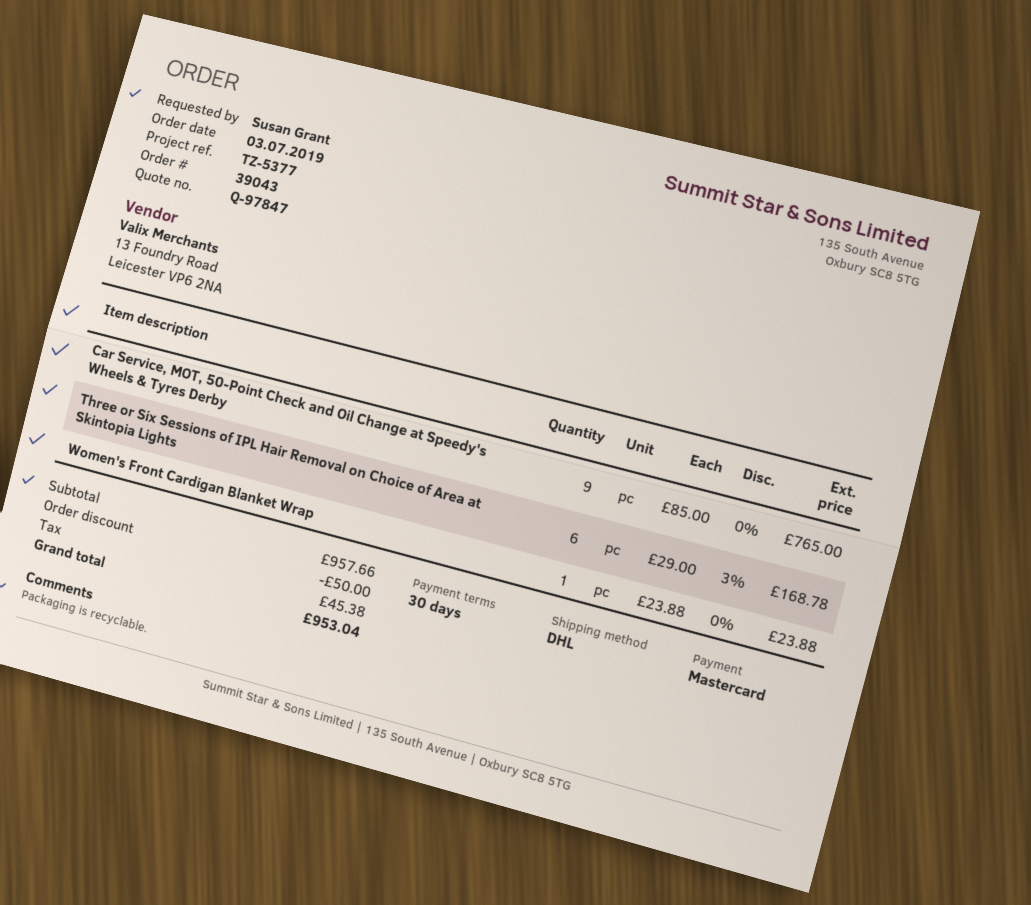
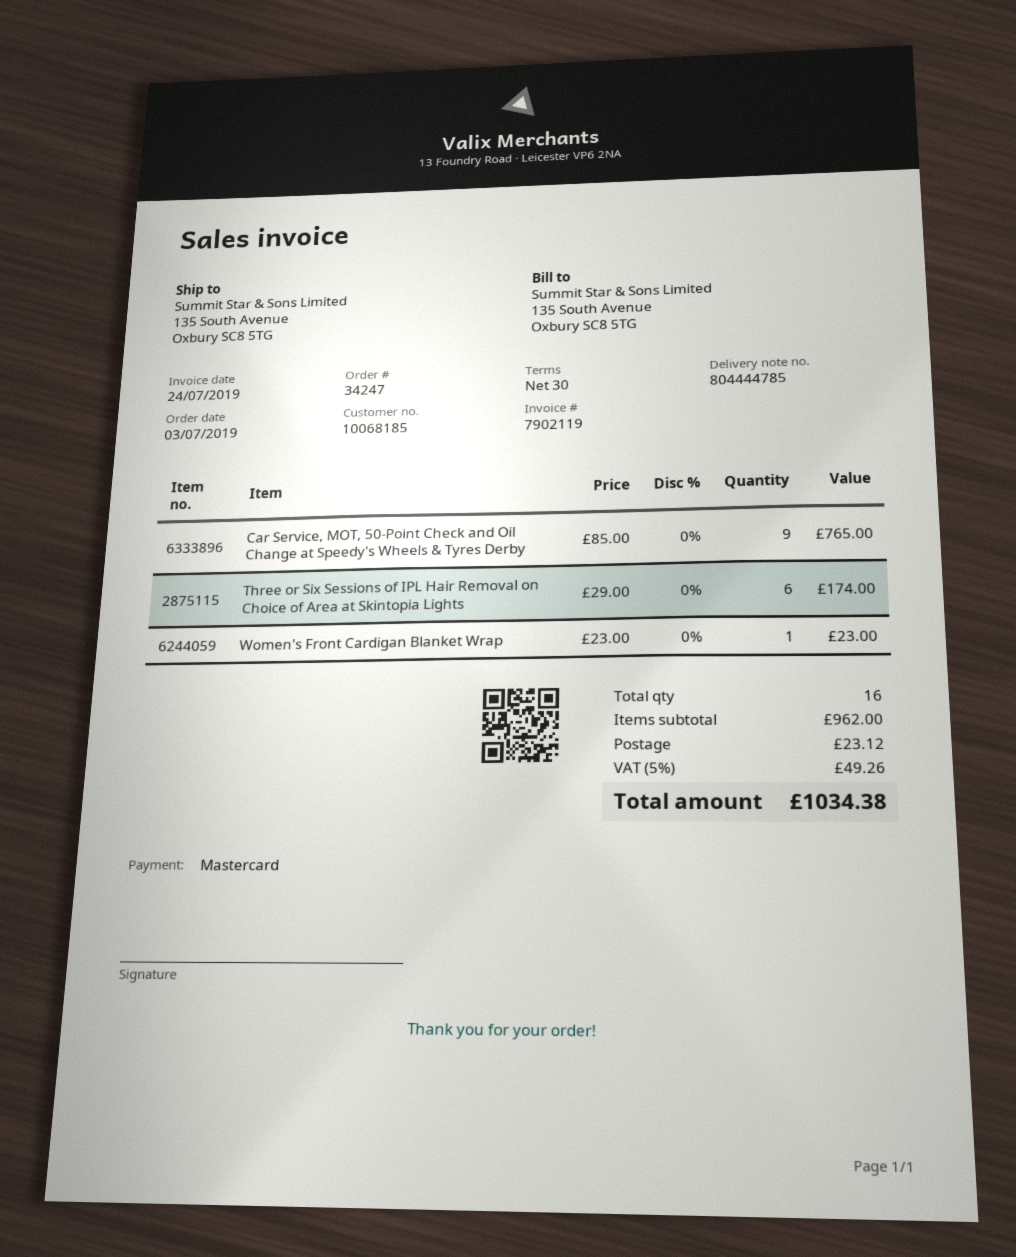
order number: 39043 -> 34247
Three or Six Sessions of IPL Hair Removal on Choice of Area at Skintopia Lights: 6 x 29.00 - 3% = 168.78 -> 6 x 29.00 = 174.00
Women's Front Cardigan Blanket Wrap: 1 x 23.88 = 23.88 -> 1 x 23.00 = 23.00
subtotal: 957.66 -> 962.00
discount: 50.00 -> none
shipping: none -> 23.12
tax: 45.38 -> 49.26
total: 953.04 -> 1034.38

